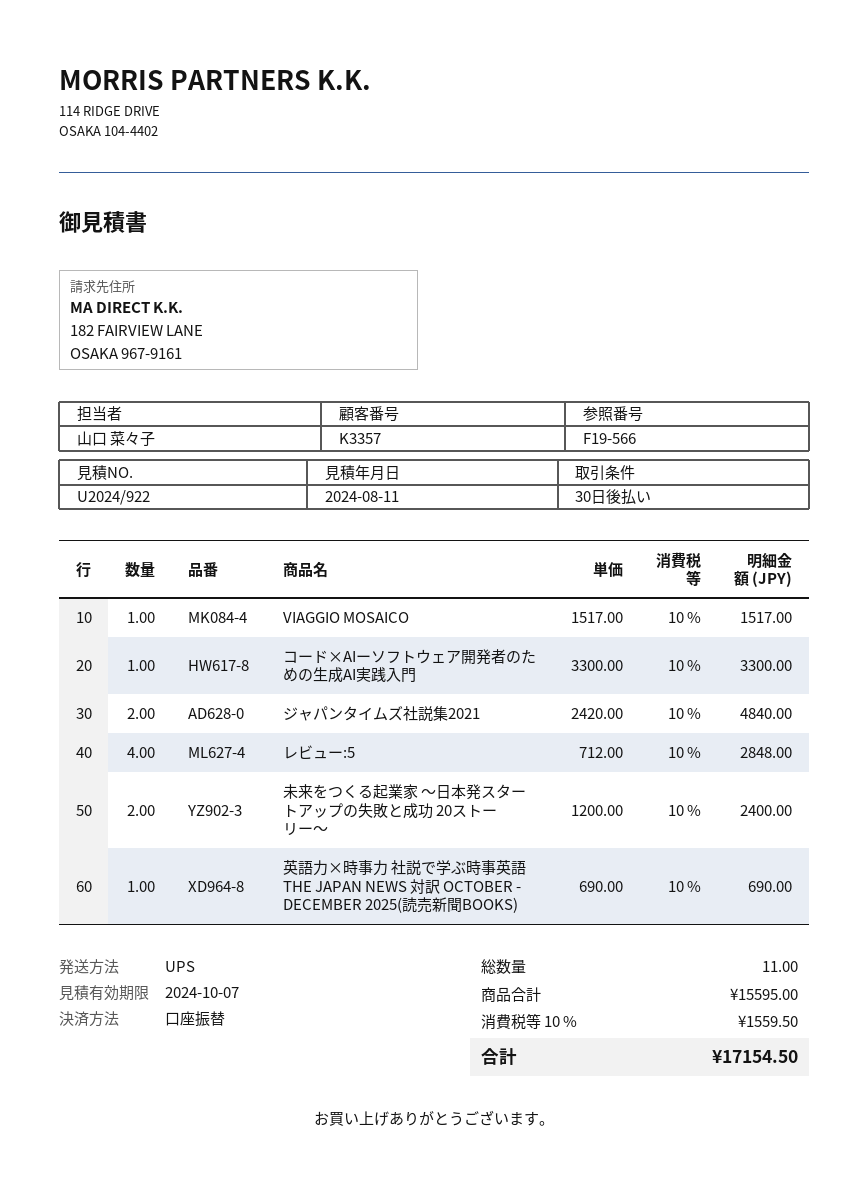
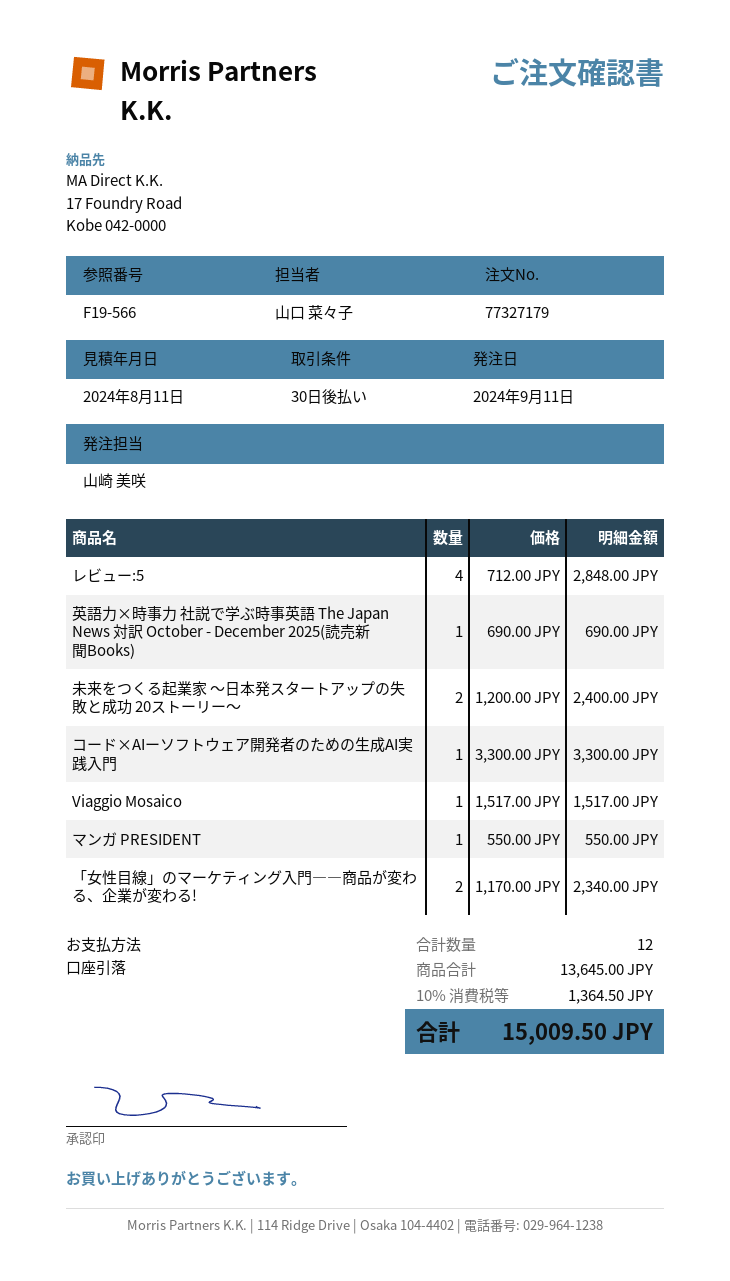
ジャパンタイムズ社説集2021: 2 x 2420.00 = 4840.00 -> none
マンガ PRESIDENT: none -> 1 x 550.00 = 550.00
「女性目線」のマーケティング入門――商品が変わる、企業が変わる!: none -> 2 x 1170.00 = 2340.00
total quantity: 11 -> 12
subtotal: 15595.00 -> 13645.00
tax: 10% = 1559.50 -> 10% = 1364.50
total: 17154.50 -> 15009.50

